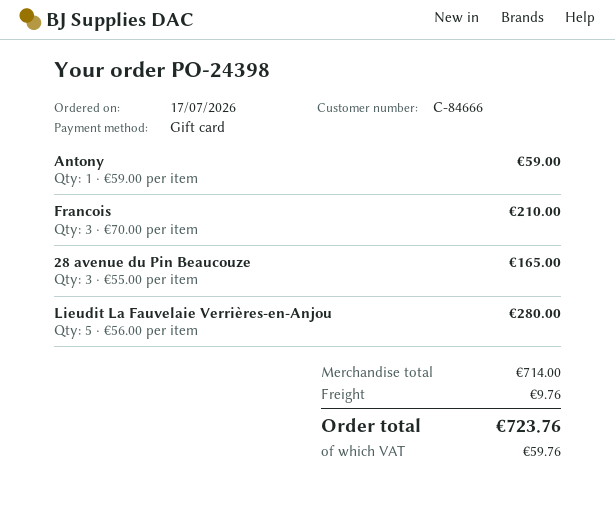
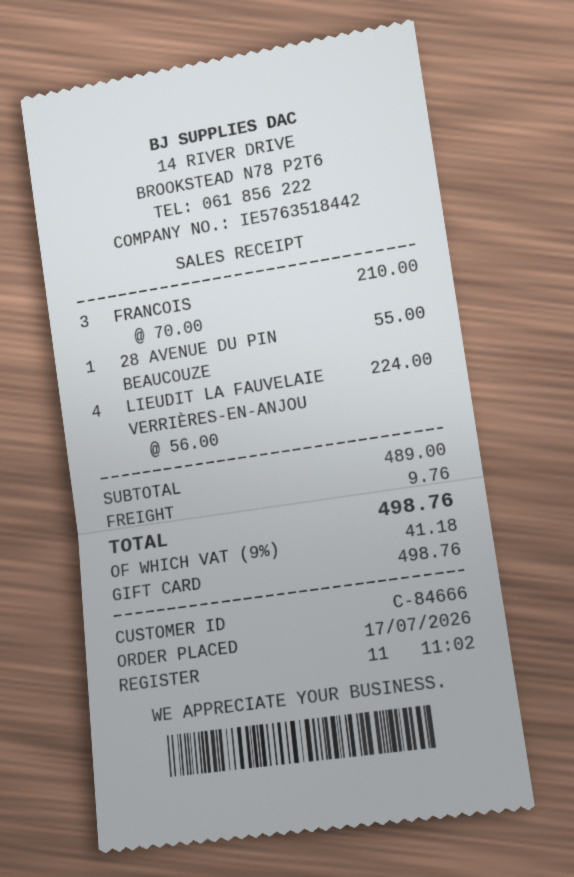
Antony: 1 x 59.00 = 59.00 -> none
28 avenue du Pin Beaucouze: 3 x 55.00 = 165.00 -> 1 x 55.00 = 55.00
Lieudit La Fauvelaie Verrières-en-Anjou: 5 x 56.00 = 280.00 -> 4 x 56.00 = 224.00
subtotal: 714.00 -> 489.00
tax: 59.76 -> 41.18
total: 723.76 -> 498.76

